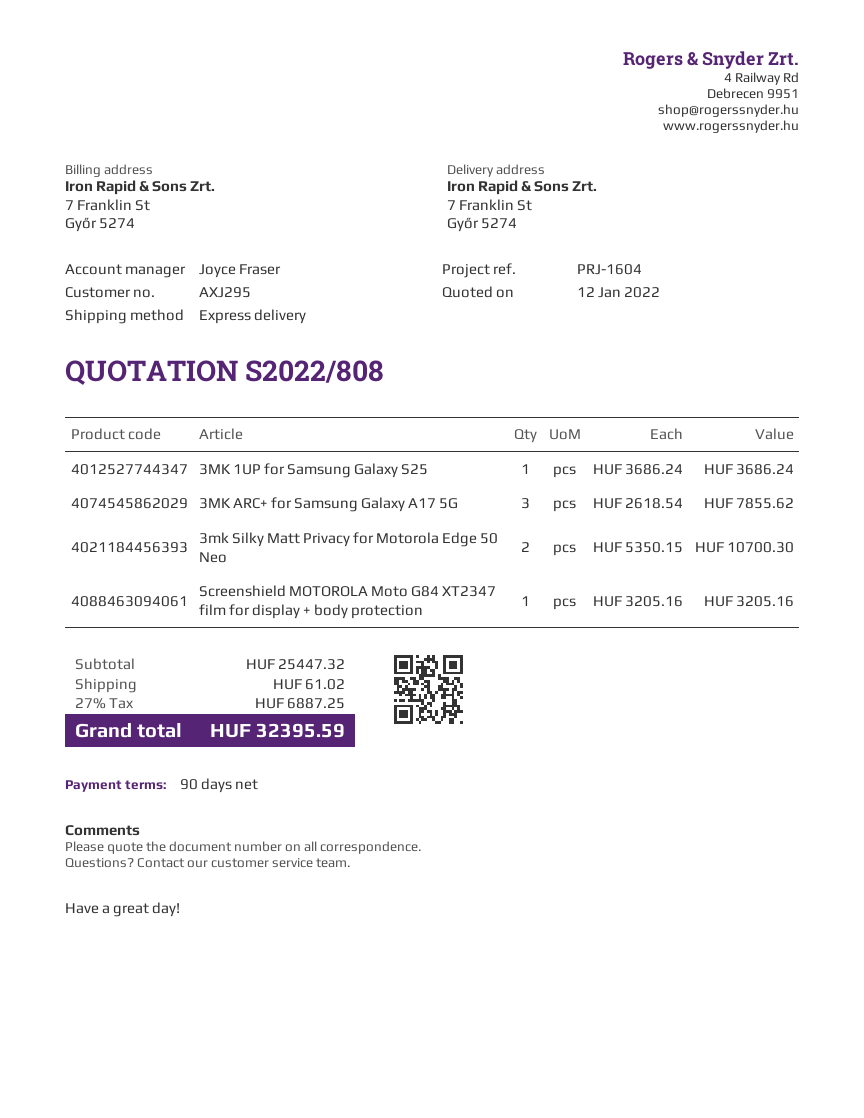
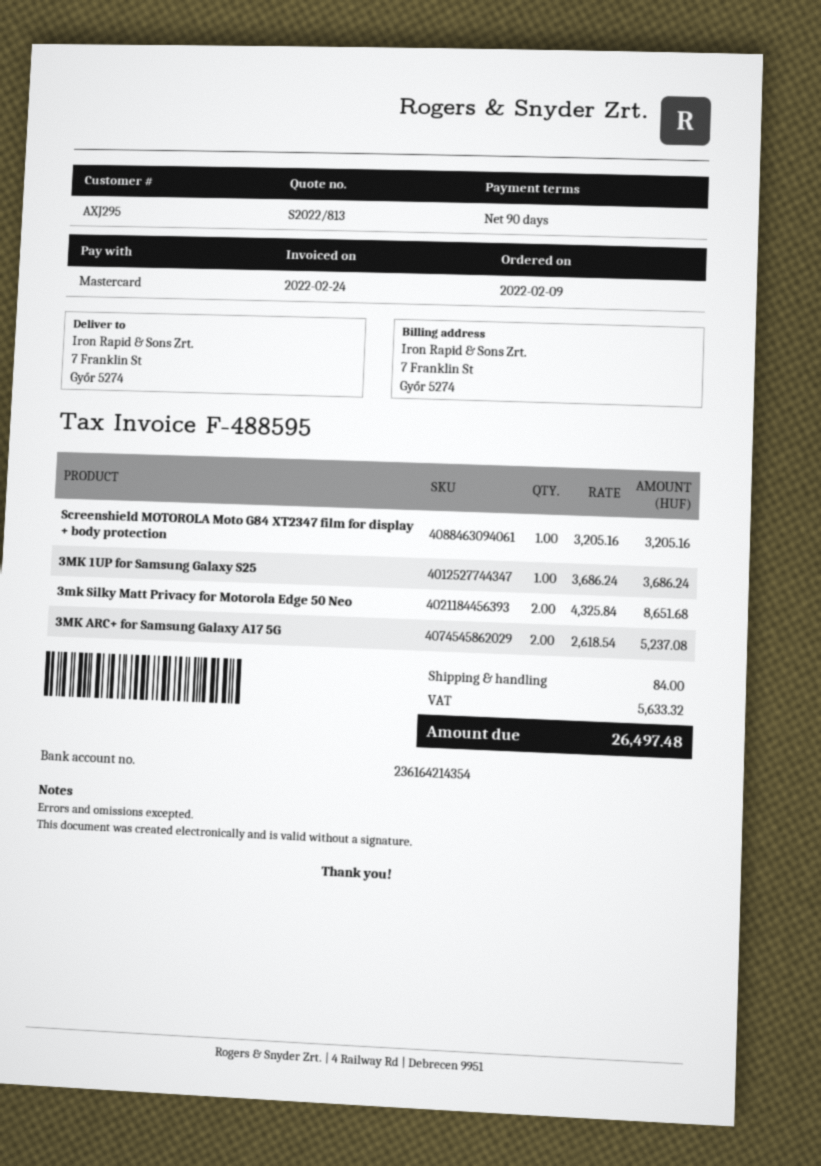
quote number: S2022/808 -> S2022/813
3MK ARC+ for Samsung Galaxy A17 5G: 3 x 2618.54 = 7855.62 -> 2 x 2618.54 = 5237.08
3mk Silky Matt Privacy for Motorola Edge 50 Neo: 2 x 5350.15 = 10700.30 -> 2 x 4325.84 = 8651.68
shipping: 61.02 -> 84.00
tax: 6887.25 -> 5633.32
total: 32395.59 -> 26497.48

